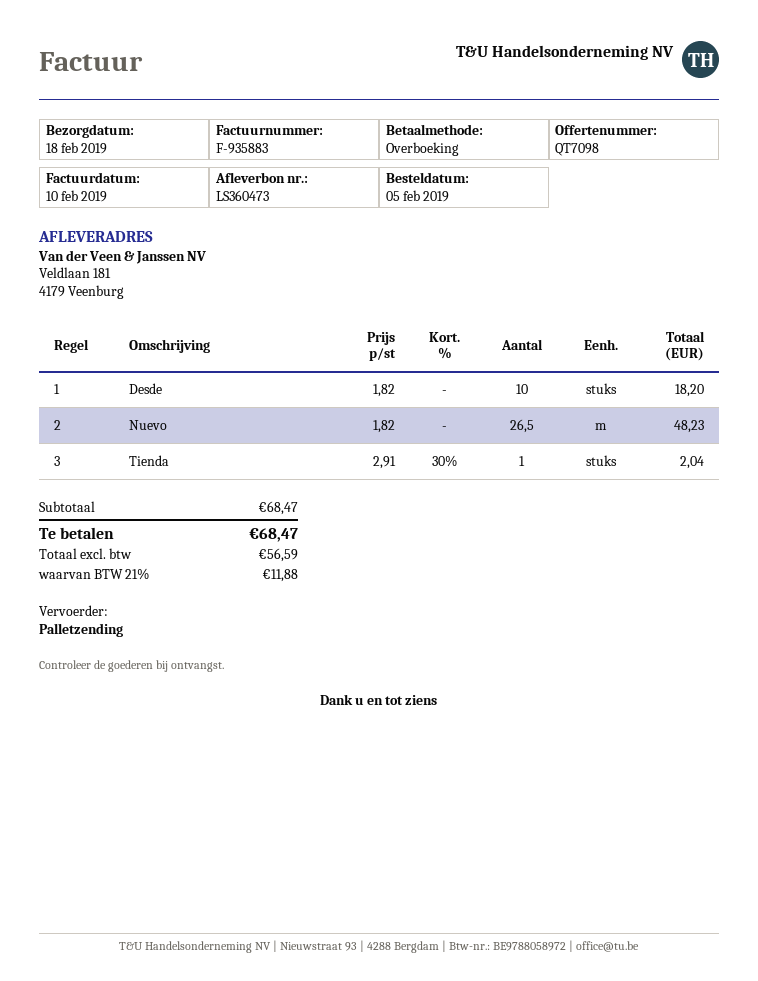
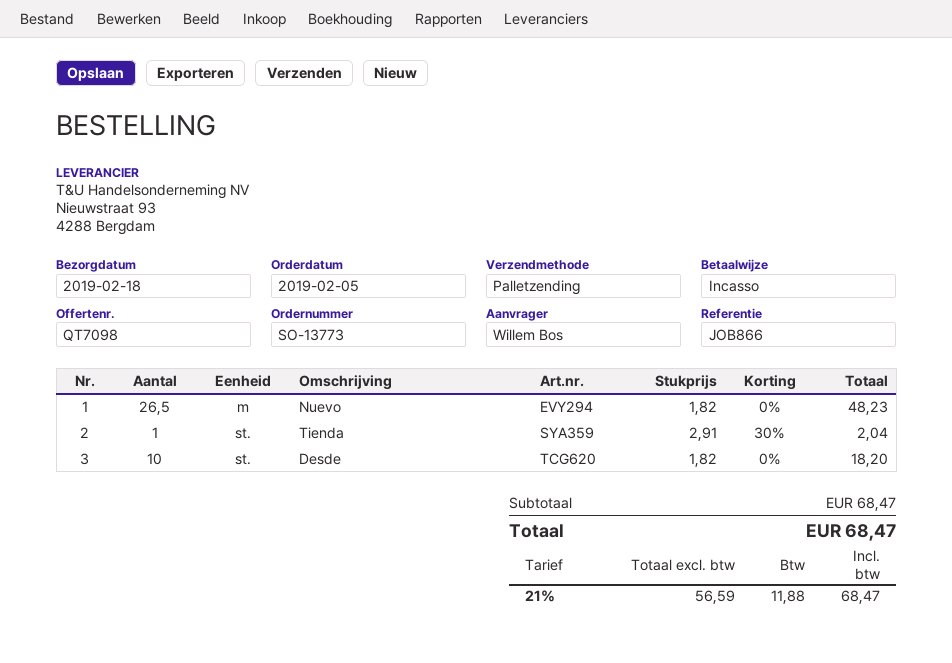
payment method: bank transfer -> direct debit

